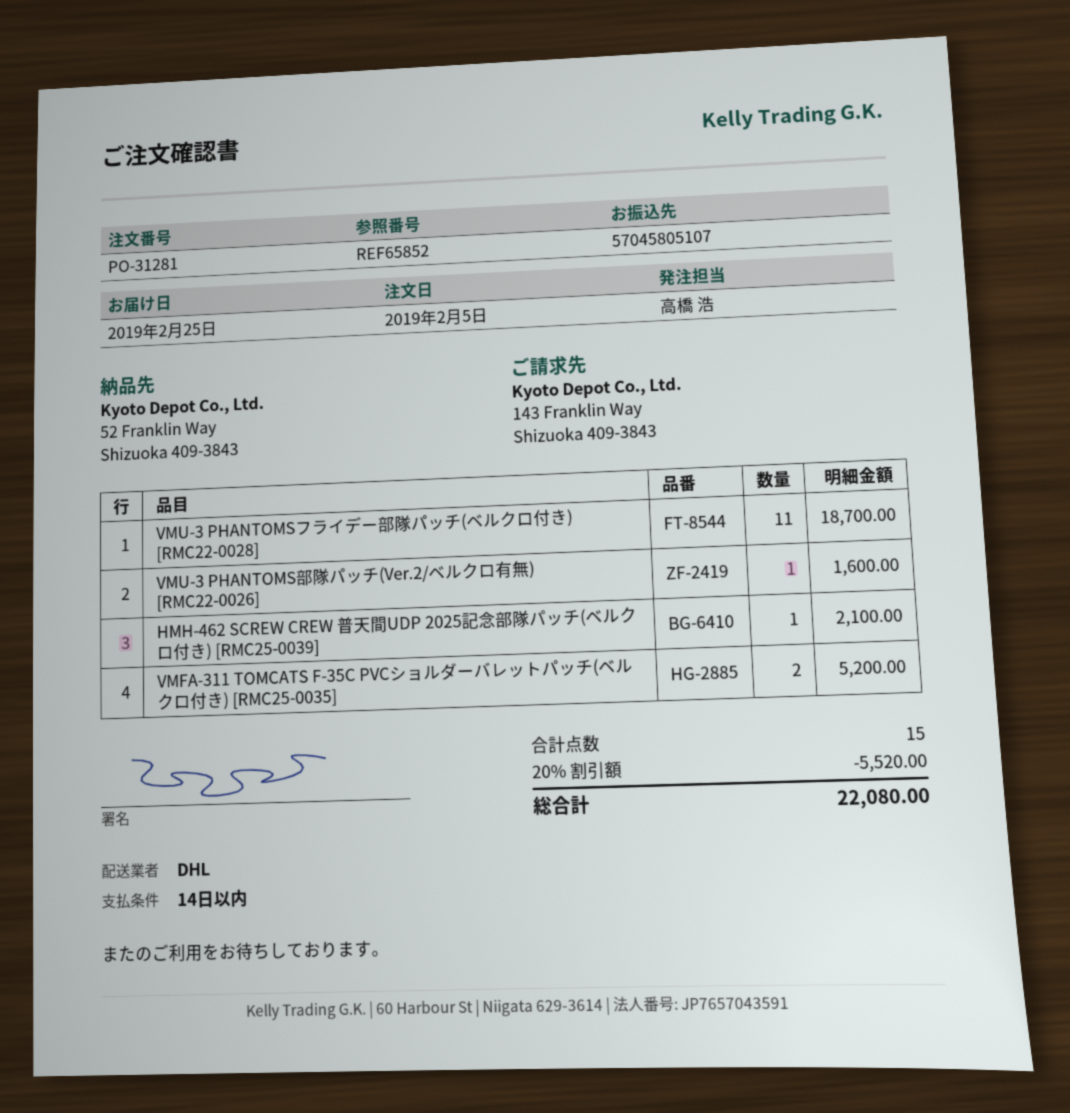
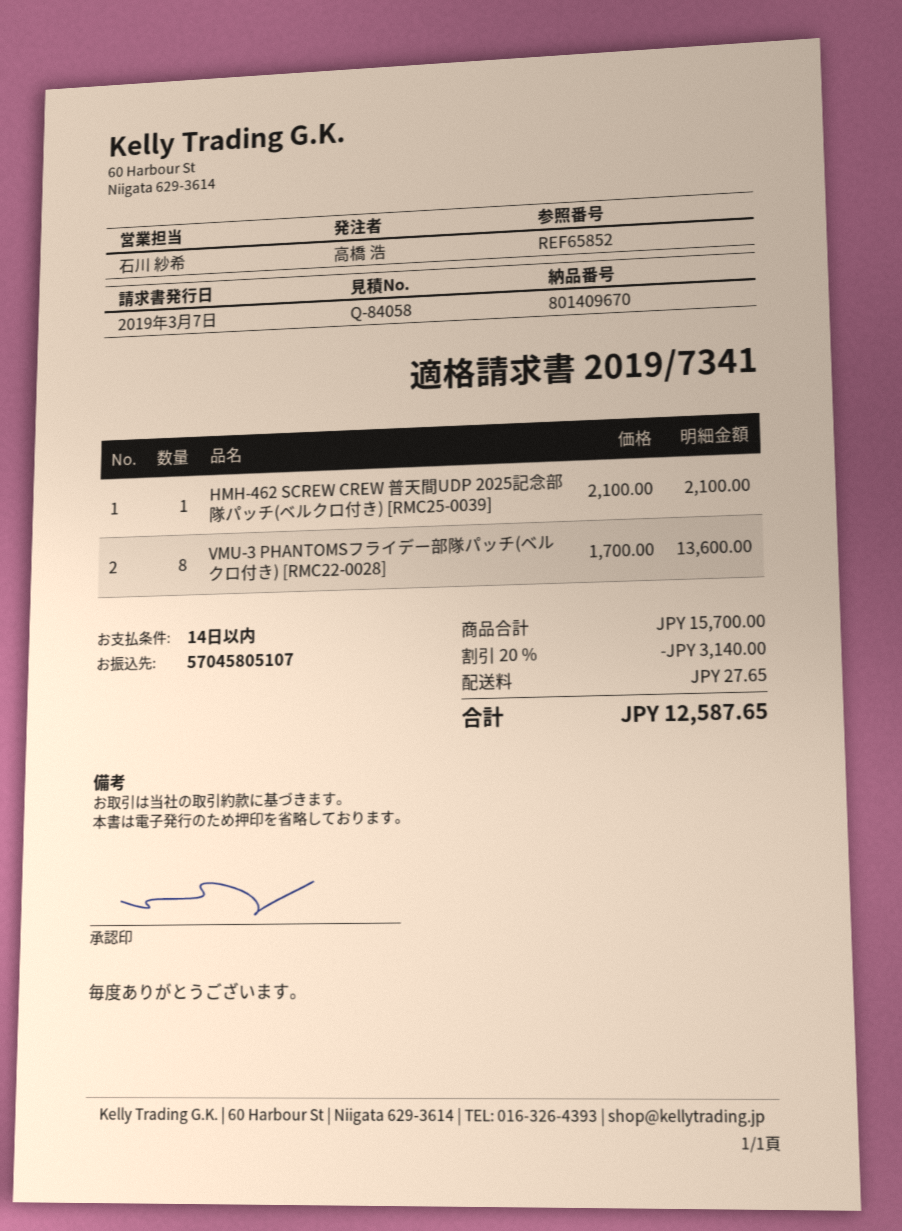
VMU-3 PHANTOMSフライデー部隊パッチ(ベルクロ付き) [RMC22-0028]: 11 for 18700.00 -> 8 for 13600.00
VMU-3 PHANTOMS部隊パッチ(Ver.2/ベルクロ有無) [RMC22-0026]: 1 for 1600.00 -> none
VMFA-311 TOMCATS F-35C PVCショルダーバレットパッチ(ベルクロ付き) [RMC25-0035]: 2 for 5200.00 -> none
discount: 20% = 5520.00 -> 20% = 3140.00
shipping: none -> 27.65
total: 22080.00 -> 12587.65

